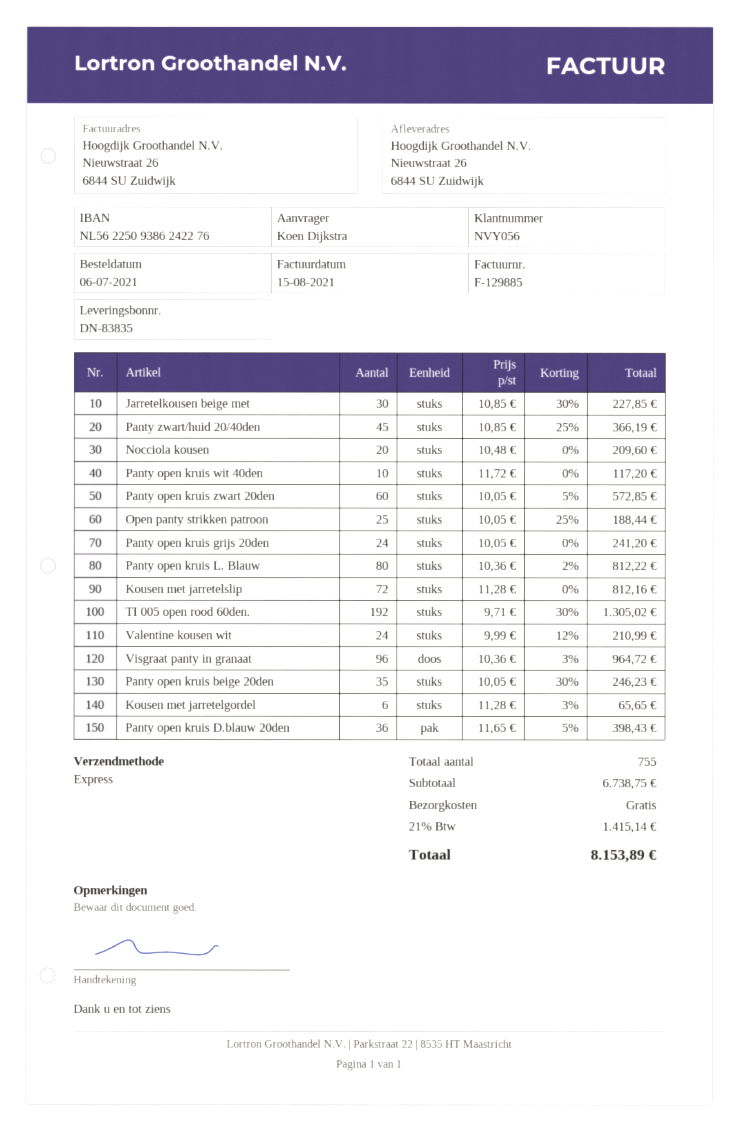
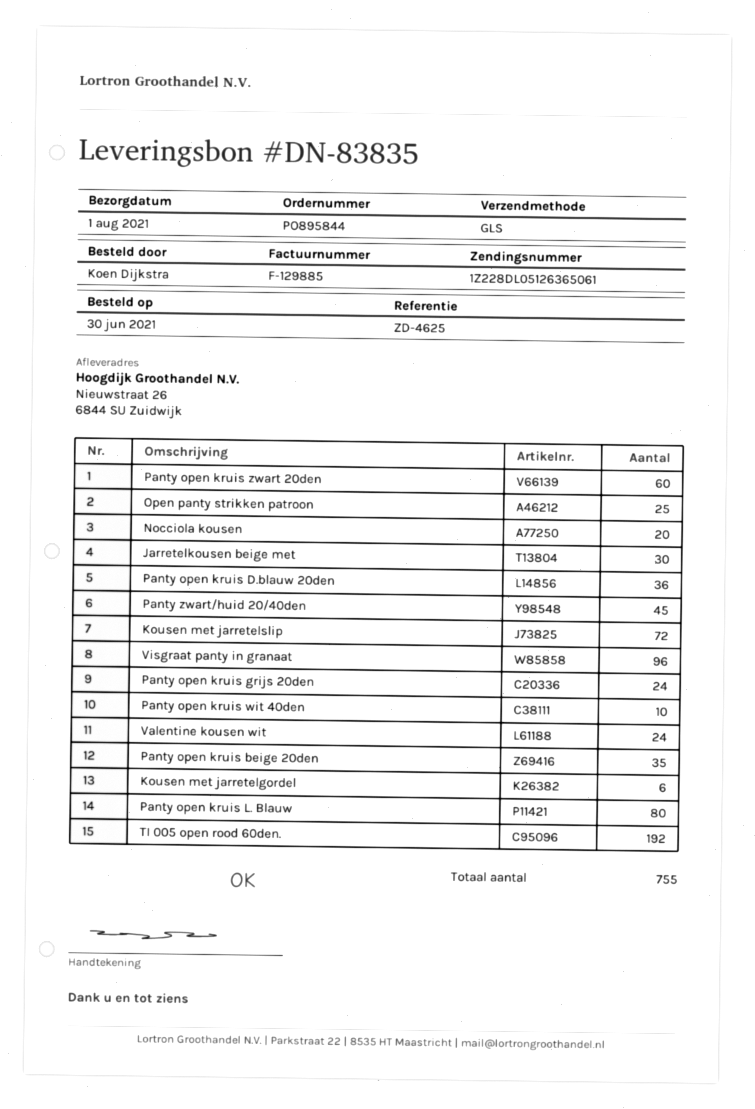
order date: 2021-07-06 -> 2021-06-30
shipping method: express -> GLS

